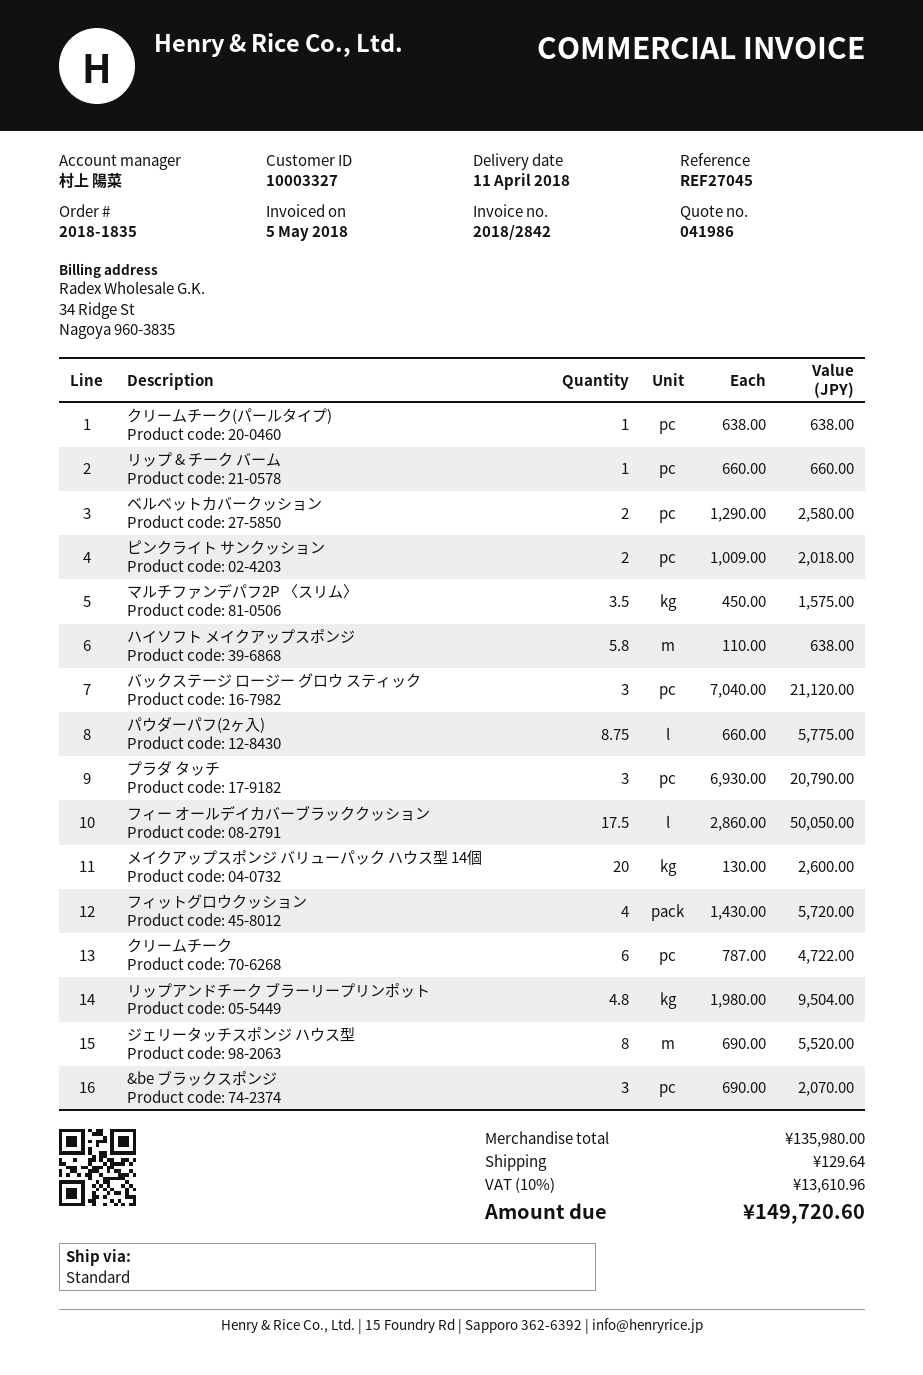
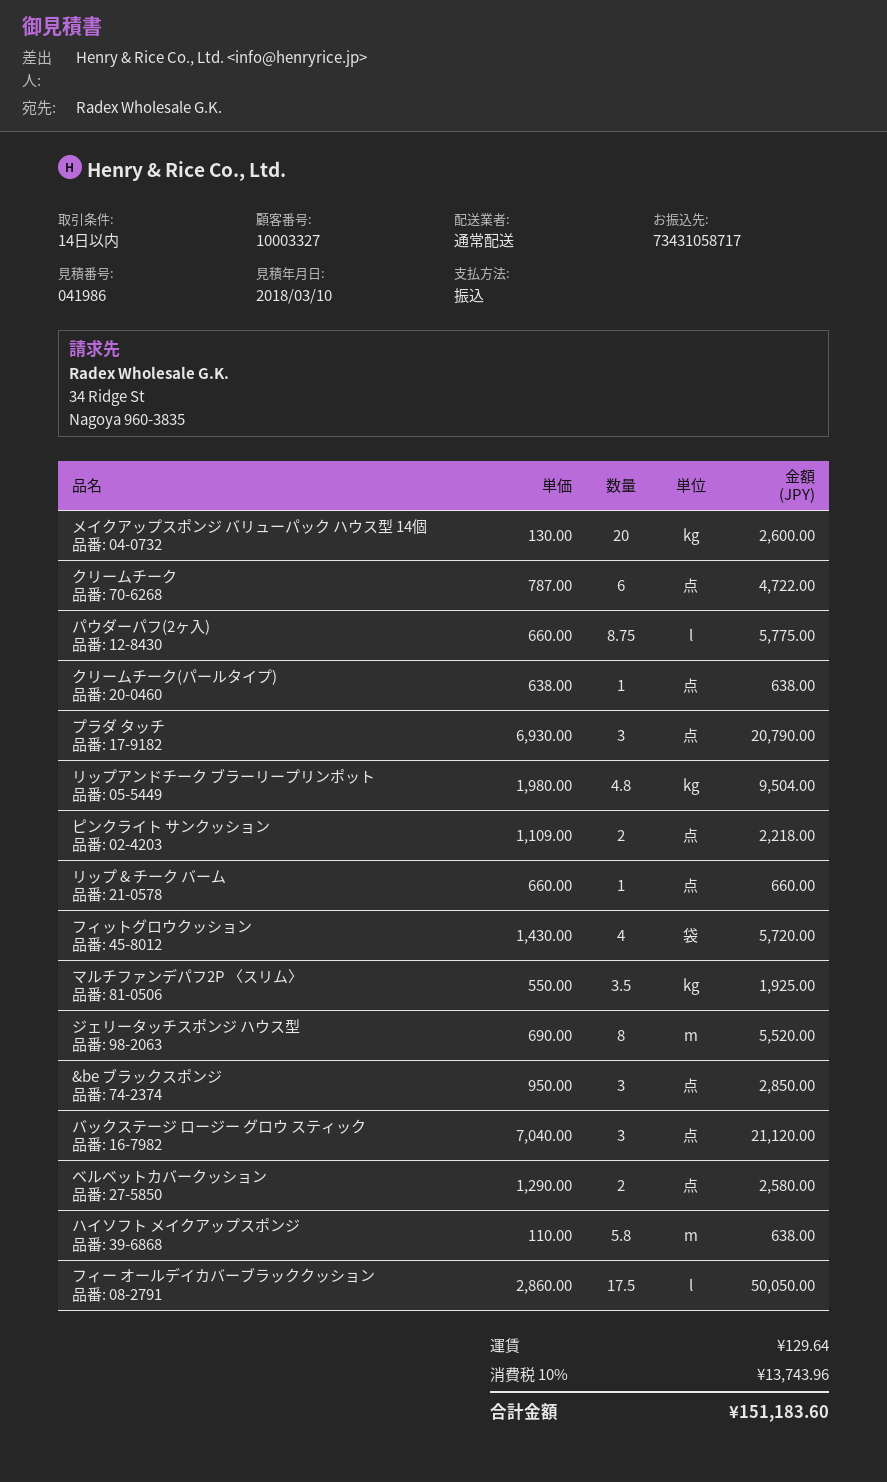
ピンクライト サンクッション: 2 x 1009.00 = 2018.00 -> 2 x 1109.00 = 2218.00
マルチファンデパフ2P 〈スリム〉: 3.5 x 450.00 = 1575.00 -> 3.5 x 550.00 = 1925.00
&be ブラックスポンジ: 3 x 690.00 = 2070.00 -> 3 x 950.00 = 2850.00
tax: 10% = 13610.96 -> 10% = 13743.96
total: 149720.60 -> 151183.60

